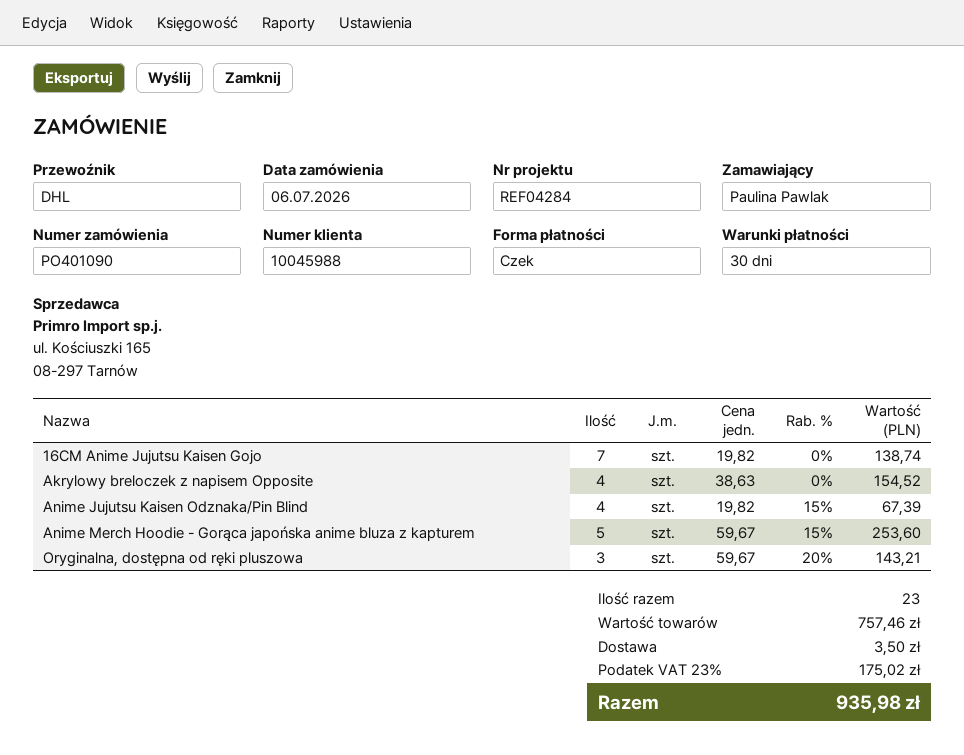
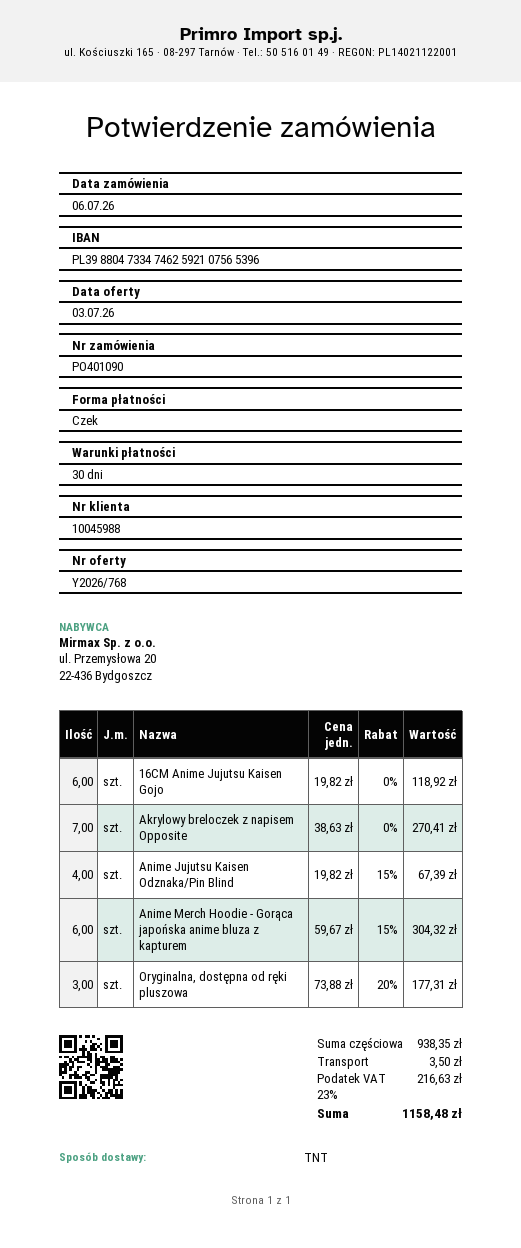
shipping method: DHL -> TNT
16CM Anime Jujutsu Kaisen Gojo: 7 x 19.82 = 138.74 -> 6 x 19.82 = 118.92
Akrylowy breloczek z napisem Opposite: 4 x 38.63 = 154.52 -> 7 x 38.63 = 270.41
Anime Merch Hoodie - Gorąca japońska anime bluza z kapturem: 5 x 59.67 - 15% = 253.60 -> 6 x 59.67 - 15% = 304.32
Oryginalna, dostępna od ręki pluszowa: 3 x 59.67 - 20% = 143.21 -> 3 x 73.88 - 20% = 177.31
subtotal: 757.46 -> 938.35
tax: 23% = 175.02 -> 23% = 216.63
total: 935.98 -> 1158.48

